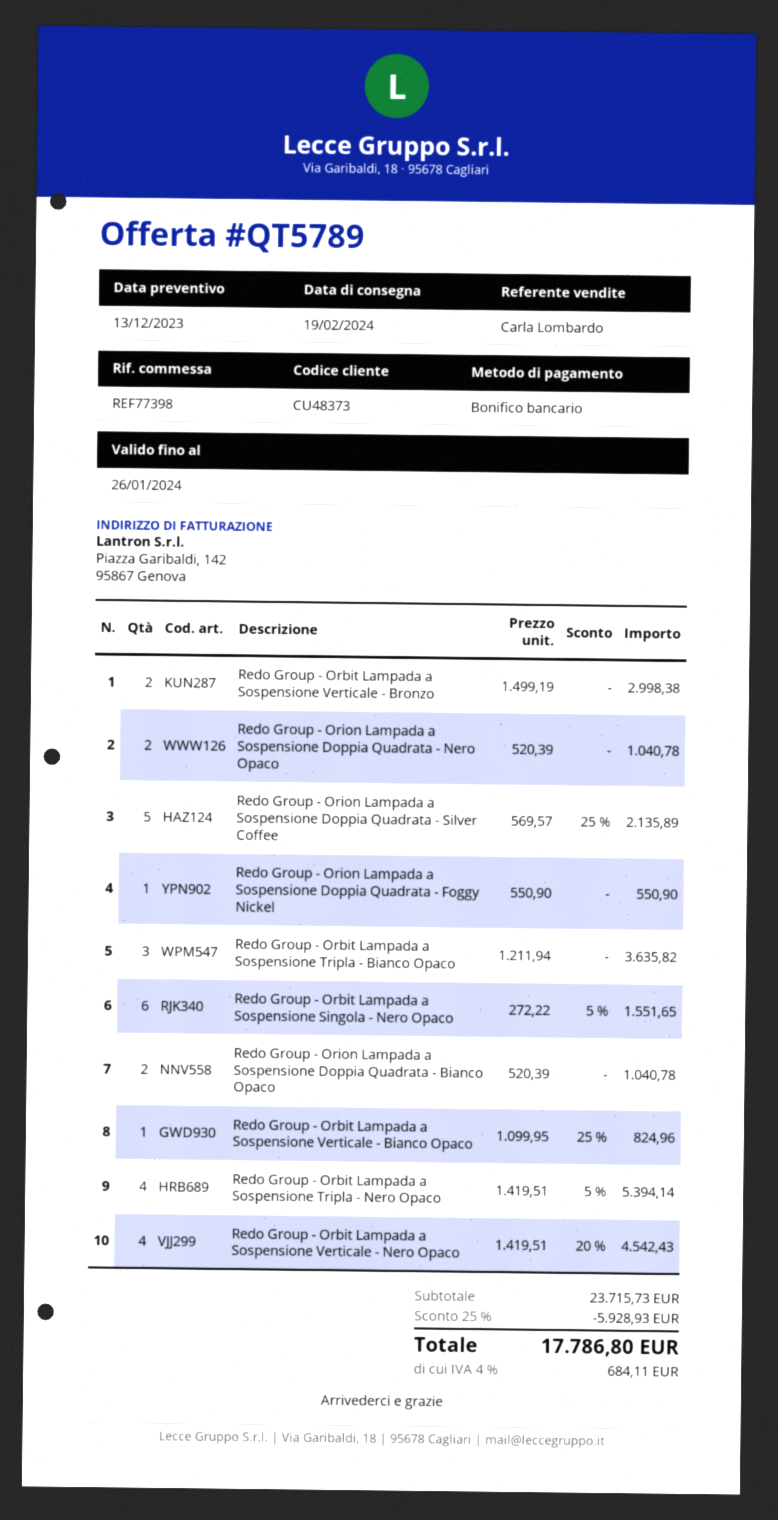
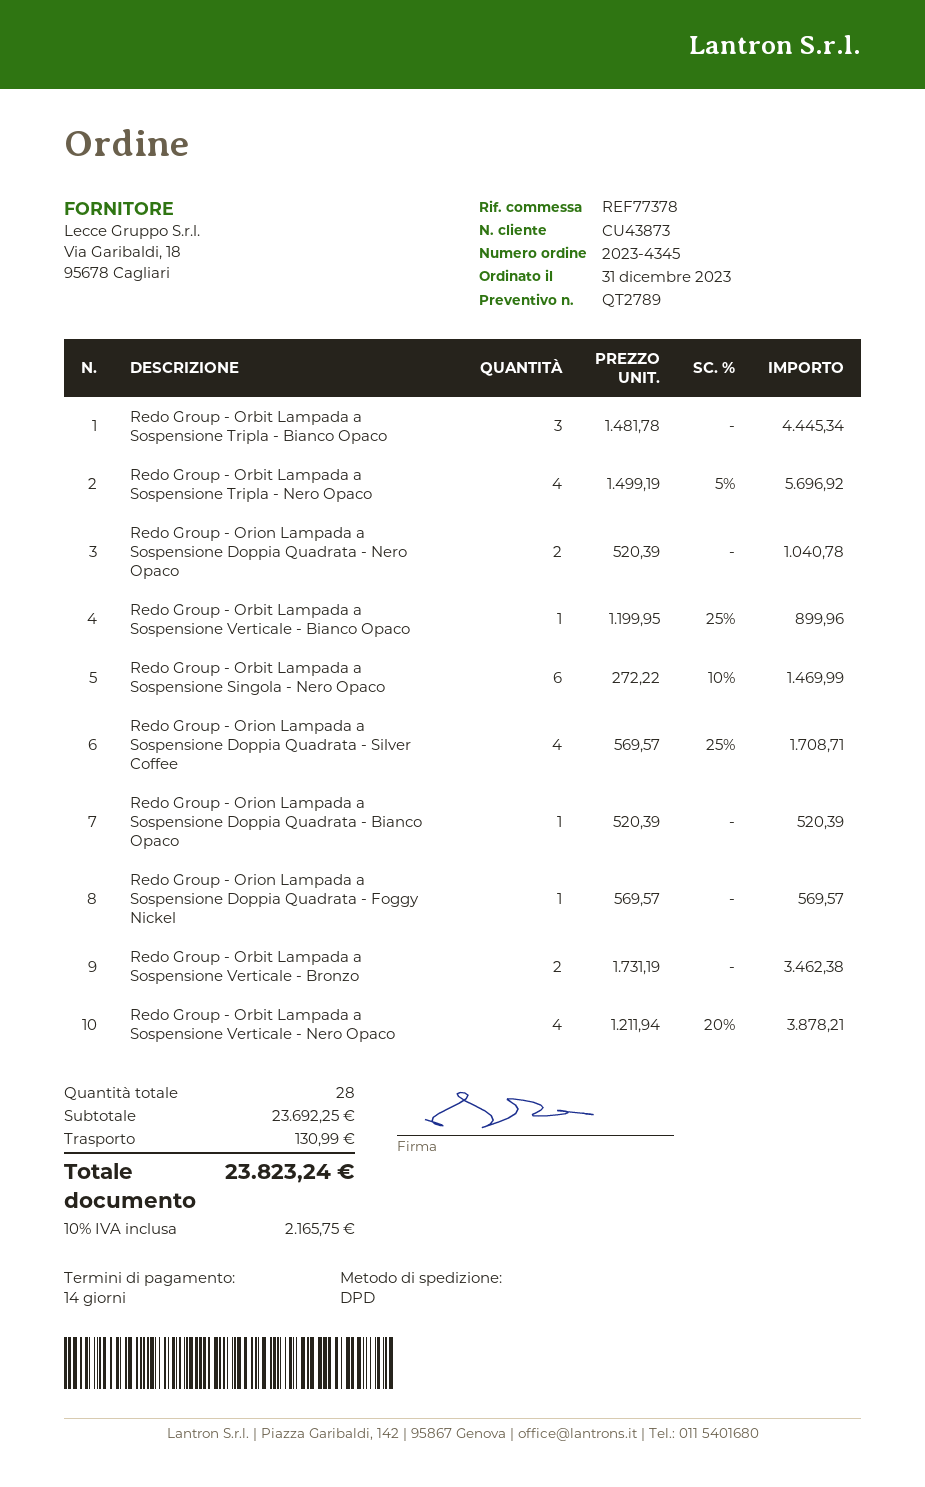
quote number: QT5789 -> QT2789
customer number: CU48373 -> CU43873
reference: REF77398 -> REF77378
Redo Group - Orbit Lampada a Sospensione Verticale - Bronzo: 2 x 1499.19 = 2998.38 -> 2 x 1731.19 = 3462.38
Redo Group - Orion Lampada a Sospensione Doppia Quadrata - Silver Coffee: 5 x 569.57 - 25% = 2135.89 -> 4 x 569.57 - 25% = 1708.71
Redo Group - Orion Lampada a Sospensione Doppia Quadrata - Foggy Nickel: 1 x 550.90 = 550.90 -> 1 x 569.57 = 569.57
Redo Group - Orbit Lampada a Sospensione Tripla - Bianco Opaco: 3 x 1211.94 = 3635.82 -> 3 x 1481.78 = 4445.34
Redo Group - Orbit Lampada a Sospensione Singola - Nero Opaco: 6 x 272.22 - 5% = 1551.65 -> 6 x 272.22 - 10% = 1469.99
Redo Group - Orion Lampada a Sospensione Doppia Quadrata - Bianco Opaco: 2 x 520.39 = 1040.78 -> 1 x 520.39 = 520.39
Redo Group - Orbit Lampada a Sospensione Verticale - Bianco Opaco: 1 x 1099.95 - 25% = 824.96 -> 1 x 1199.95 - 25% = 899.96
Redo Group - Orbit Lampada a Sospensione Tripla - Nero Opaco: 4 x 1419.51 - 5% = 5394.14 -> 4 x 1499.19 - 5% = 5696.92
Redo Group - Orbit Lampada a Sospensione Verticale - Nero Opaco: 4 x 1419.51 - 20% = 4542.43 -> 4 x 1211.94 - 20% = 3878.21
subtotal: 23715.73 -> 23692.25
discount: 25% = 5928.93 -> none
shipping: none -> 130.99
tax: 4% = 684.11 -> 10% = 2165.75
total: 17786.80 -> 23823.24

